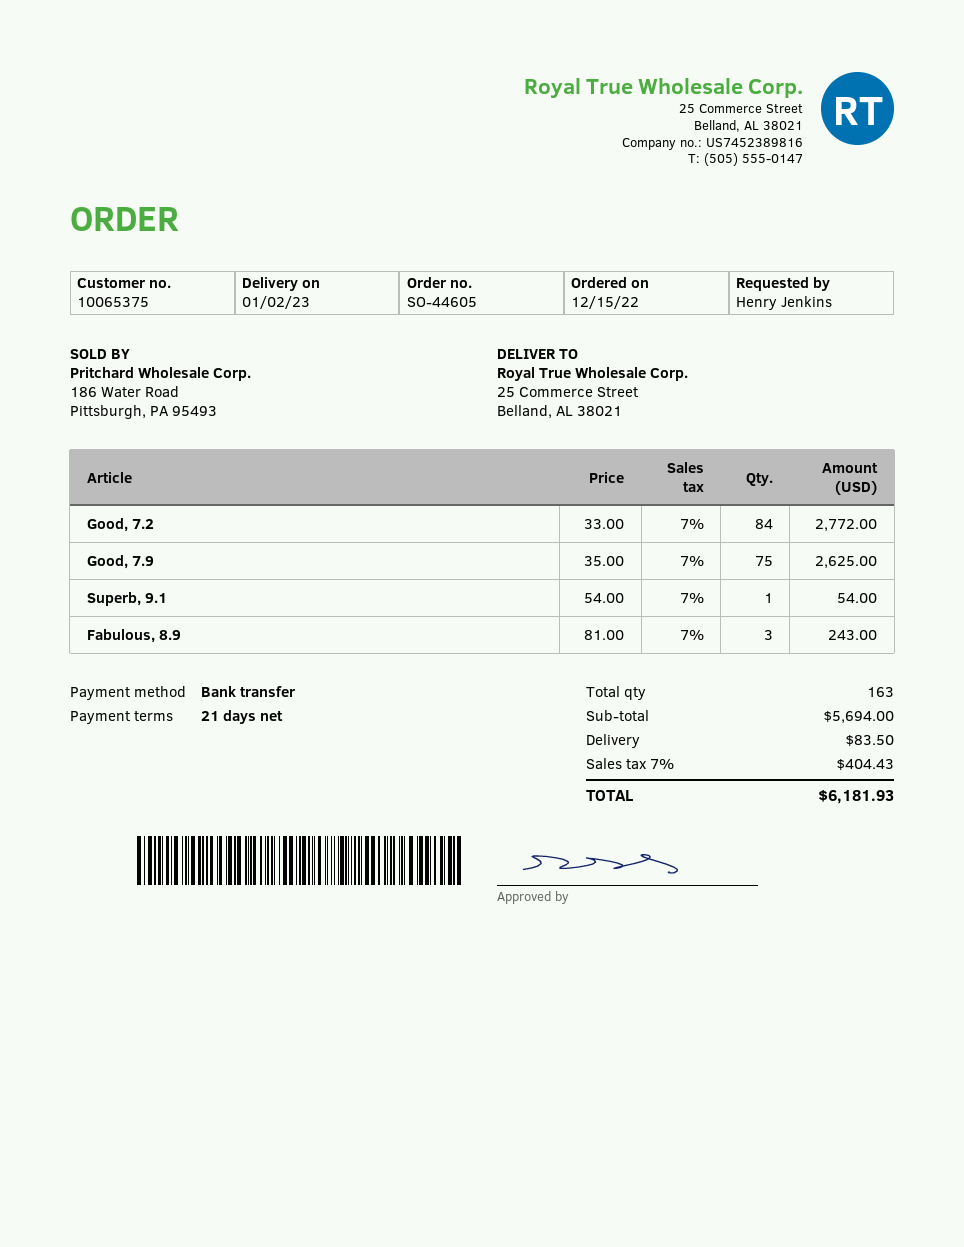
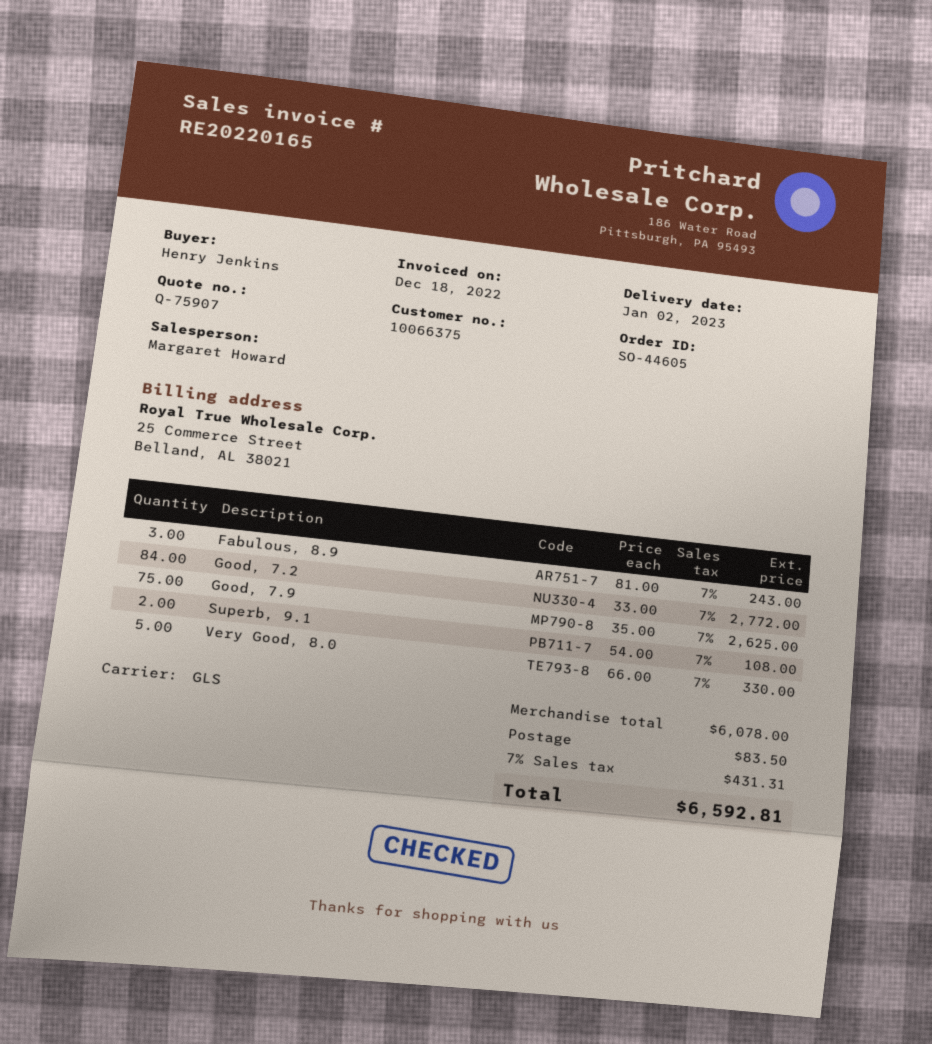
customer number: 10065375 -> 10066375
Superb, 9.1: 1 x 54.00 = 54.00 -> 2 x 54.00 = 108.00
Very Good, 8.0: none -> 5 x 66.00 = 330.00
subtotal: 5694.00 -> 6078.00
tax: 7% = 404.43 -> 7% = 431.31
total: 6181.93 -> 6592.81

